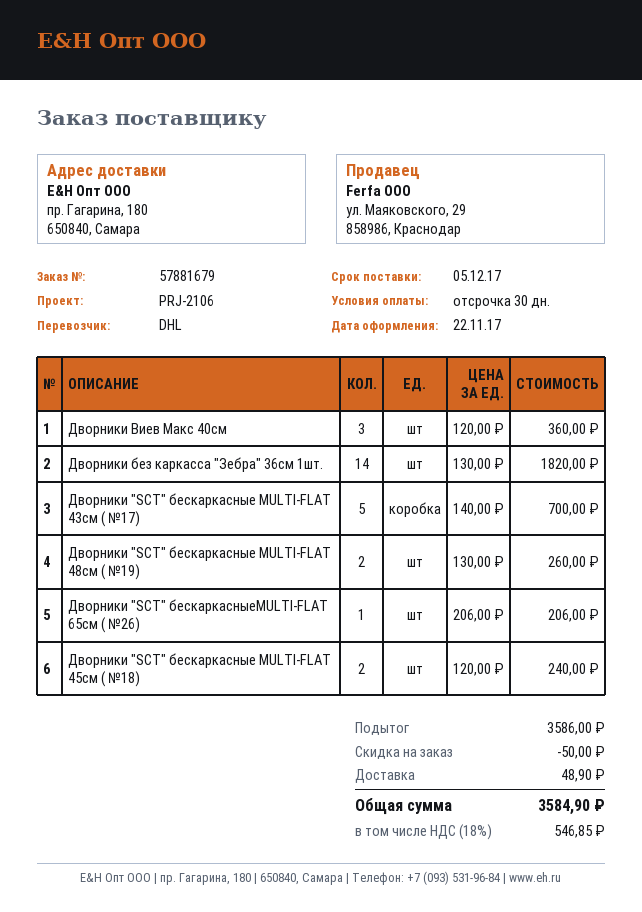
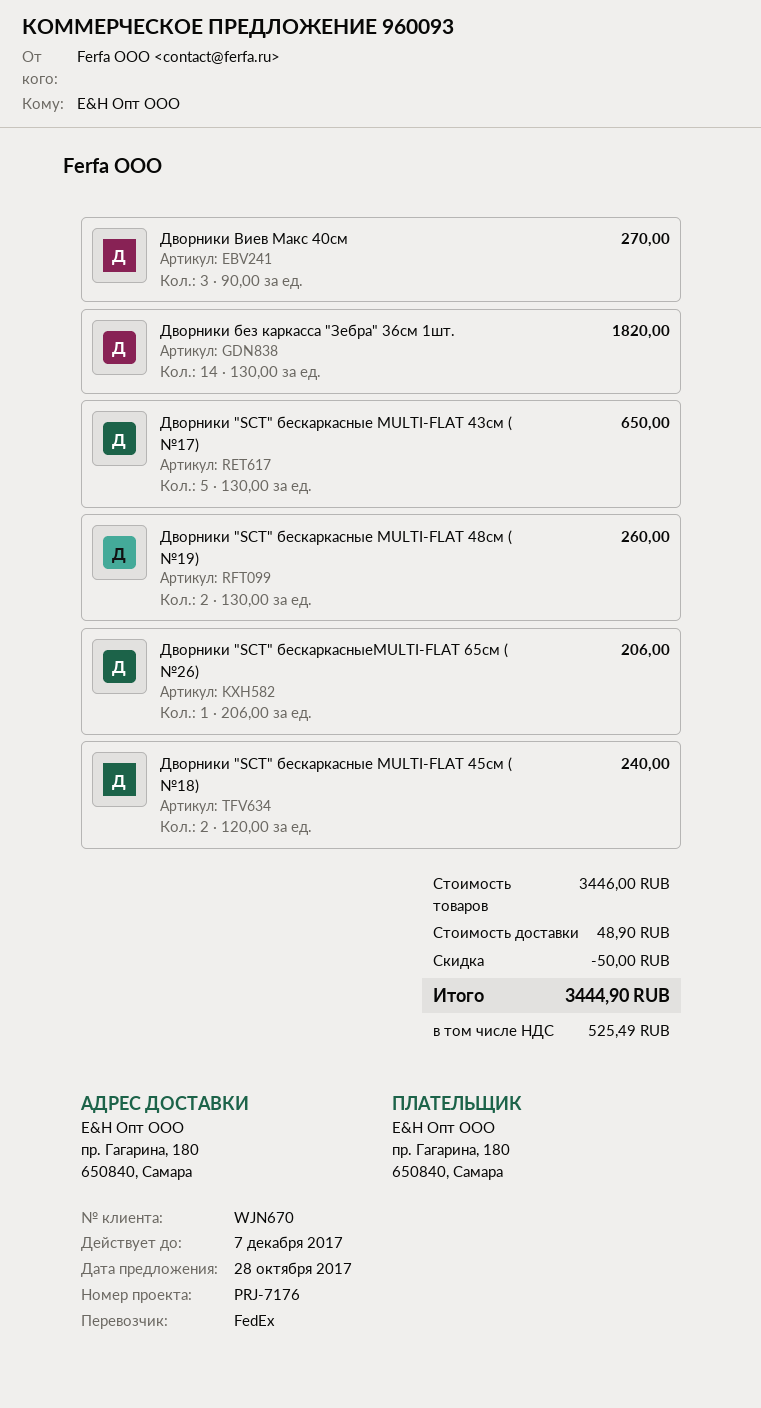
reference: PRJ-2106 -> PRJ-7176
shipping method: DHL -> FedEx
Дворники Виев Макс 40см: 3 x 120.00 = 360.00 -> 3 x 90.00 = 270.00
Дворники "SCT" бескаркасные MULTI-FLAT 43см ( №17): 5 x 140.00 = 700.00 -> 5 x 130.00 = 650.00
subtotal: 3586.00 -> 3446.00
tax: 546.85 -> 525.49
total: 3584.90 -> 3444.90

